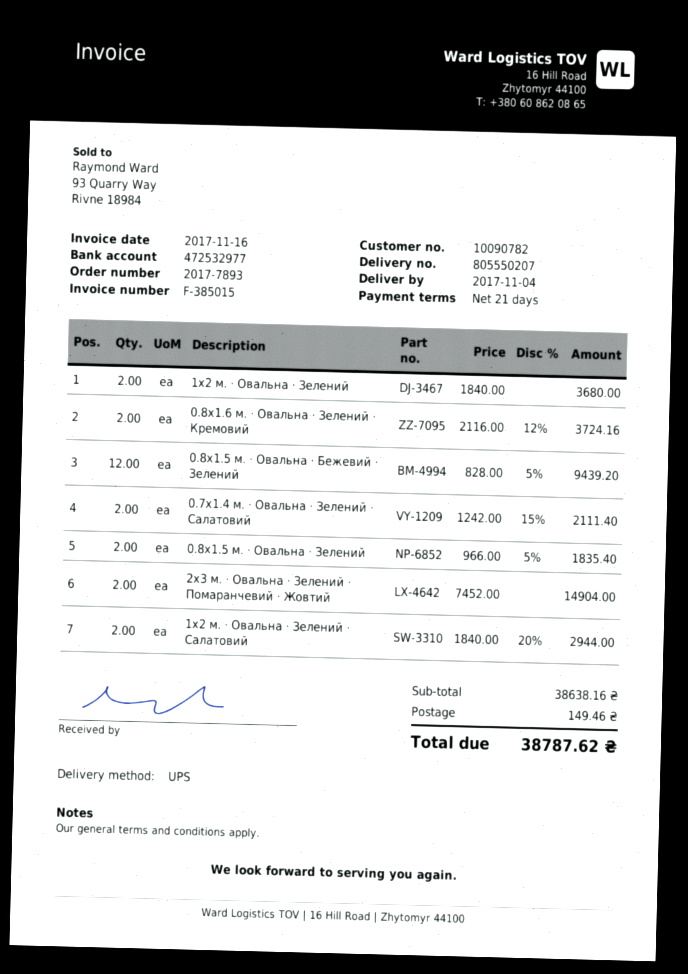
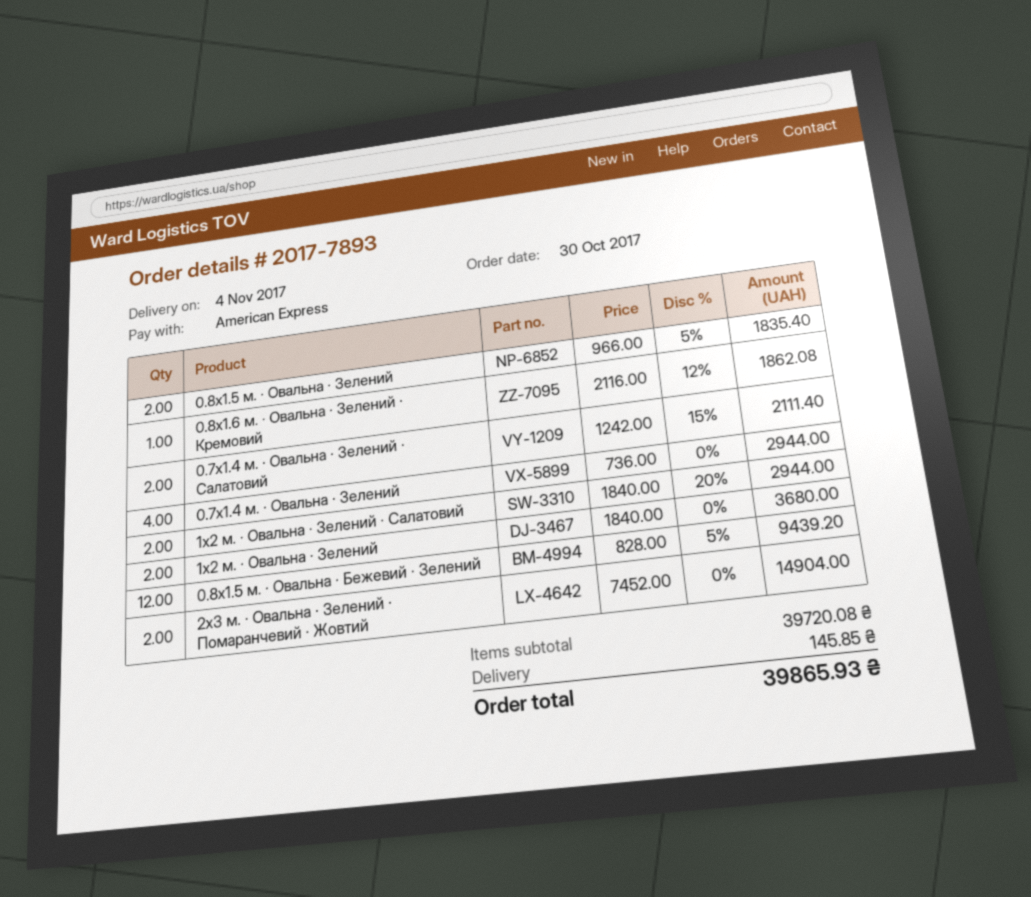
0.8x1.6 м. · Овальна · Зелений · Кремовий: 2 x 2116.00 - 12% = 3724.16 -> 1 x 2116.00 - 12% = 1862.08
0.7x1.4 м. · Овальна · Зелений: none -> 4 x 736.00 = 2944.00
subtotal: 38638.16 -> 39720.08
shipping: 149.46 -> 145.85
total: 38787.62 -> 39865.93

